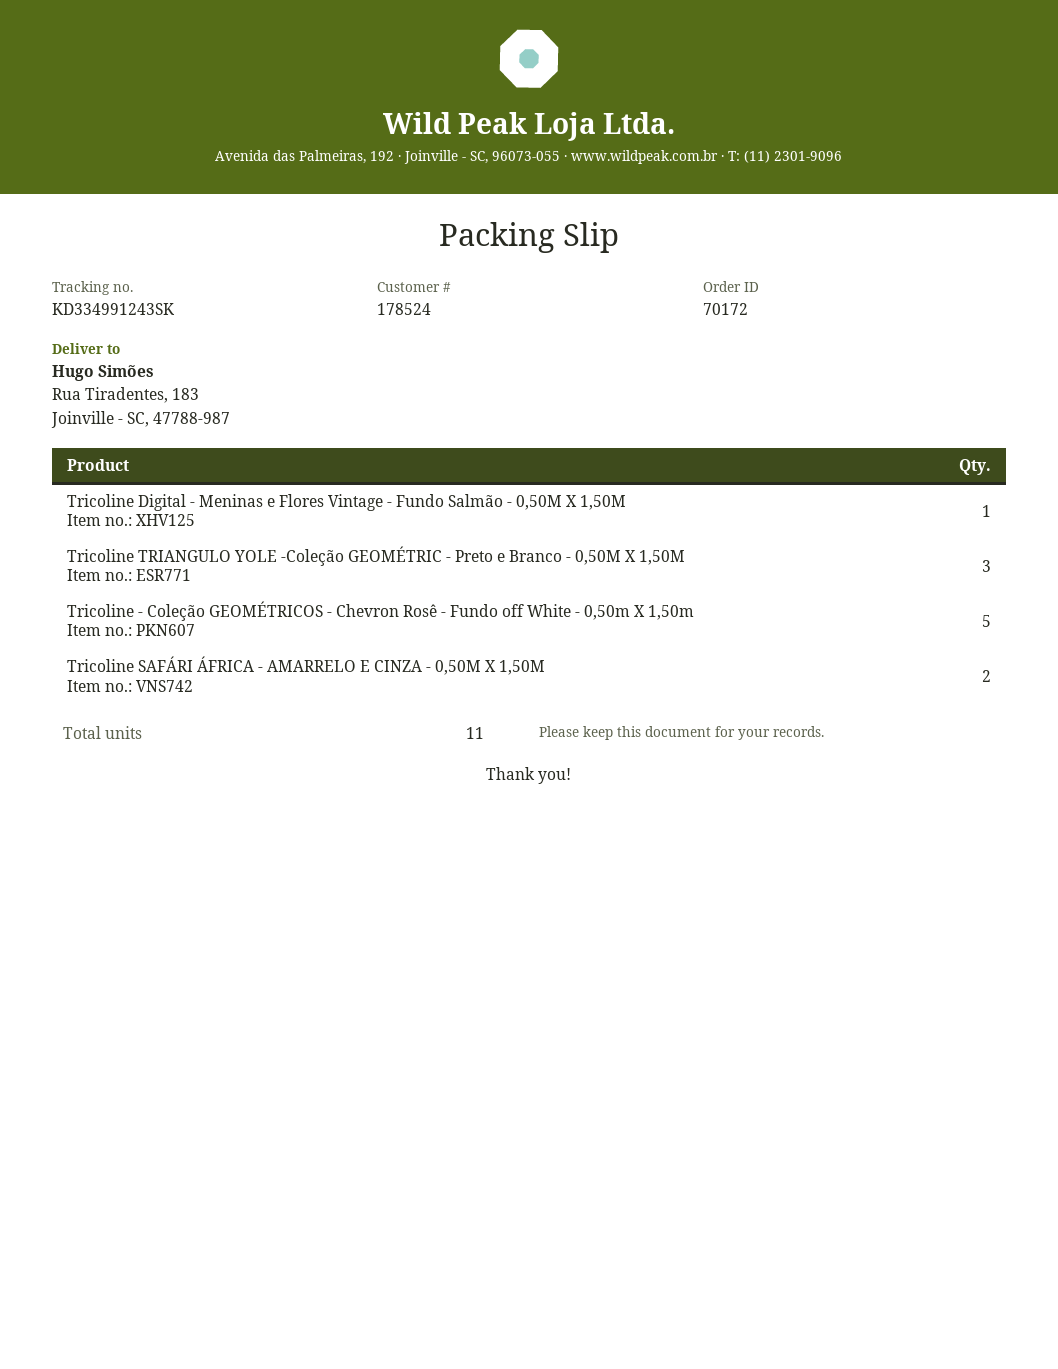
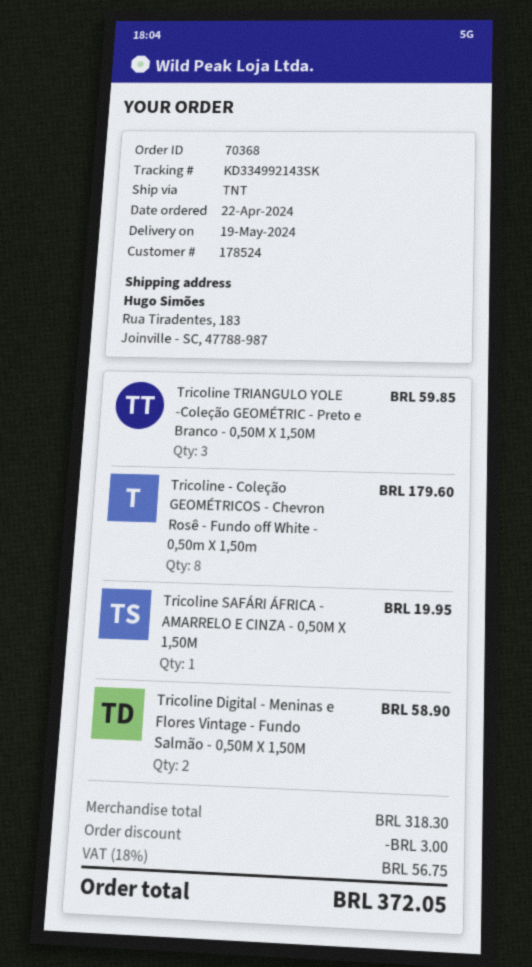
order number: 70172 -> 70368
tracking number: KD334991243SK -> KD334992143SK
Tricoline Digital - Meninas e Flores Vintage - Fundo Salmão - 0,50M X 1,50M: 1 -> 2
Tricoline - Coleção GEOMÉTRICOS - Chevron Rosê - Fundo off White - 0,50m X 1,50m: 5 -> 8
Tricoline SAFÁRI ÁFRICA - AMARRELO E CINZA - 0,50M X 1,50M: 2 -> 1

